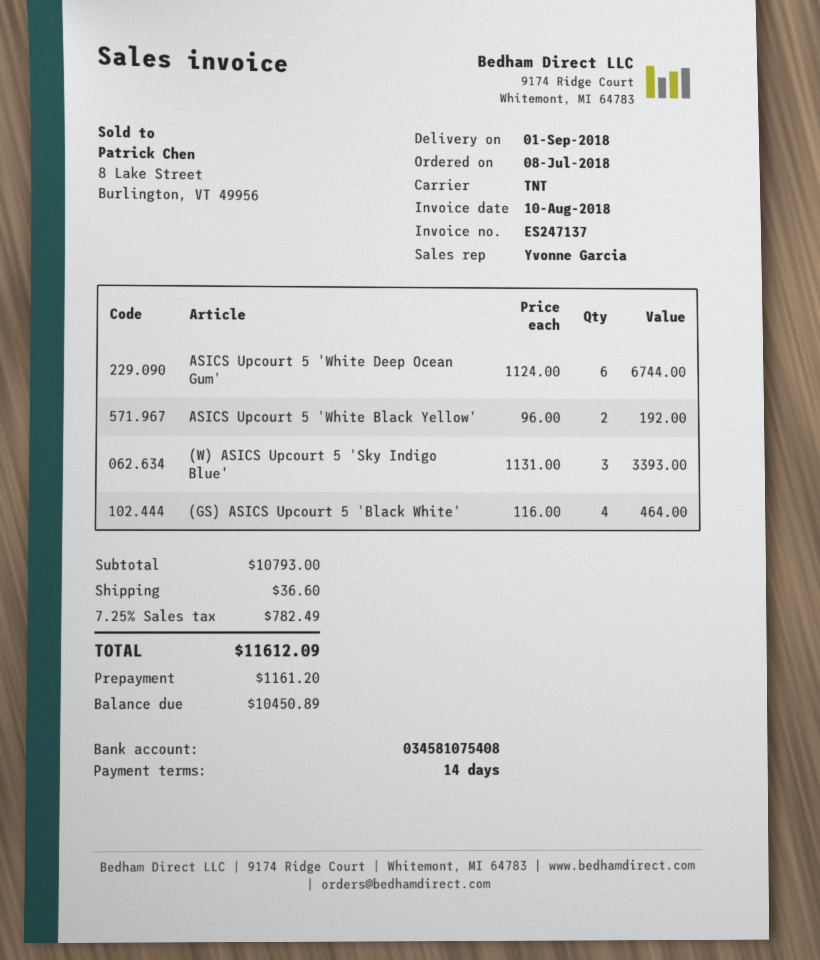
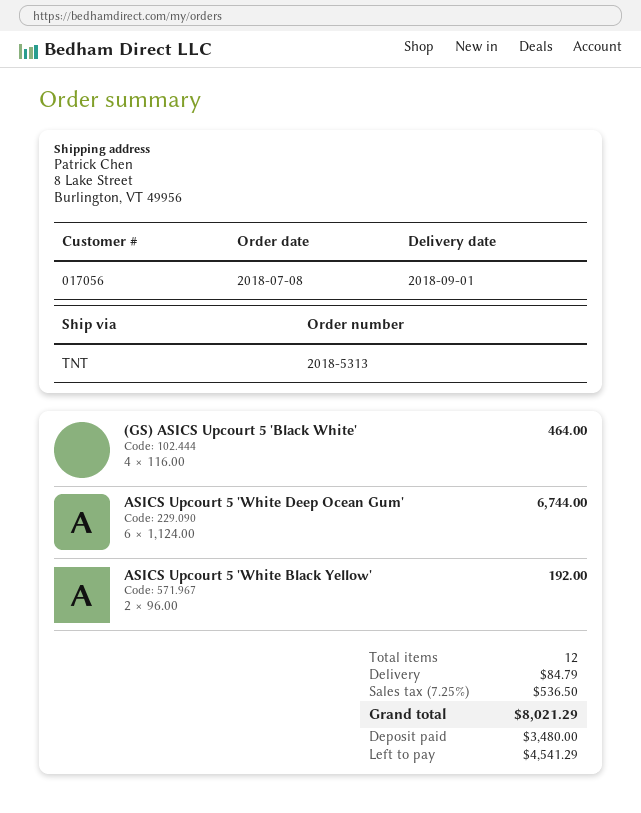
(W) ASICS Upcourt 5 'Sky Indigo Blue': 3 x 1131.00 = 3393.00 -> none
shipping: 36.60 -> 84.79
tax: 7.25% = 782.49 -> 7.25% = 536.50
total: 11612.09 -> 8021.29
deposit: 1161.20 -> 3480.00
balance: 10450.89 -> 4541.29

